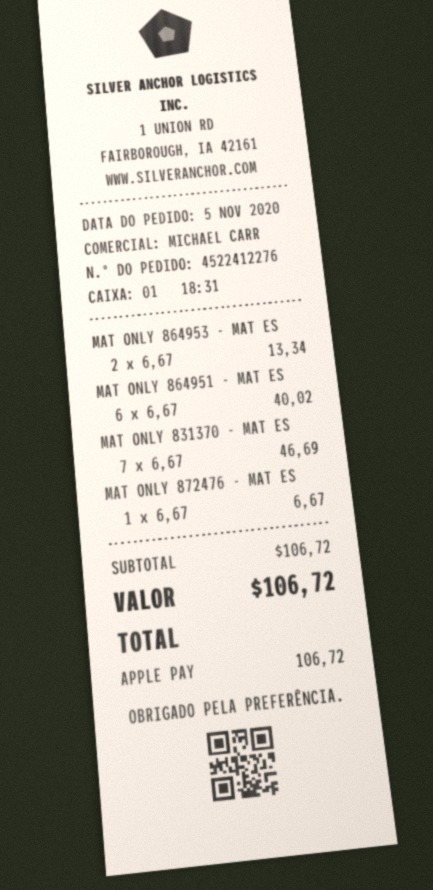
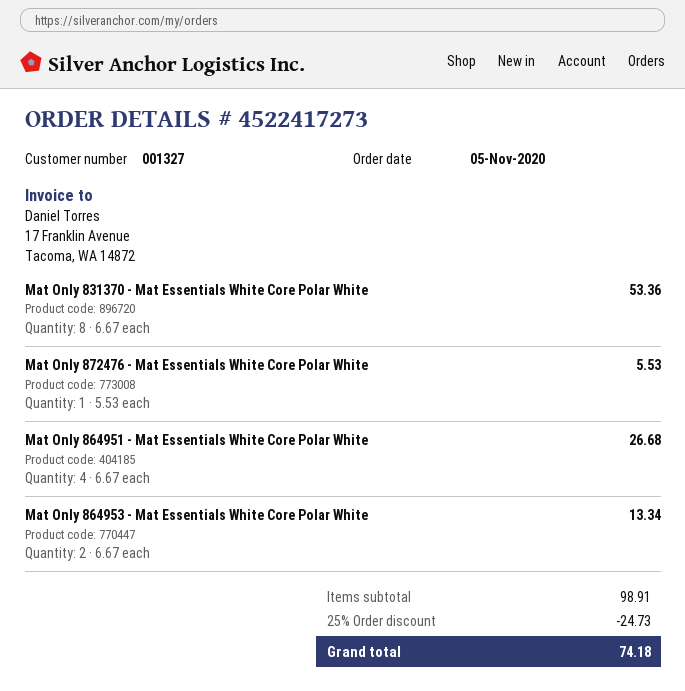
order number: 4522412276 -> 4522417273
MAT ONLY 864951 - MAT ES: 6 x 6.67 = 40.02 -> 4 x 6.67 = 26.68
MAT ONLY 831370 - MAT ES: 7 x 6.67 = 46.69 -> 8 x 6.67 = 53.36
MAT ONLY 872476 - MAT ES: 1 x 6.67 = 6.67 -> 1 x 5.53 = 5.53
subtotal: 106.72 -> 98.91
discount: none -> 25% = 24.73
total: 106.72 -> 74.18

